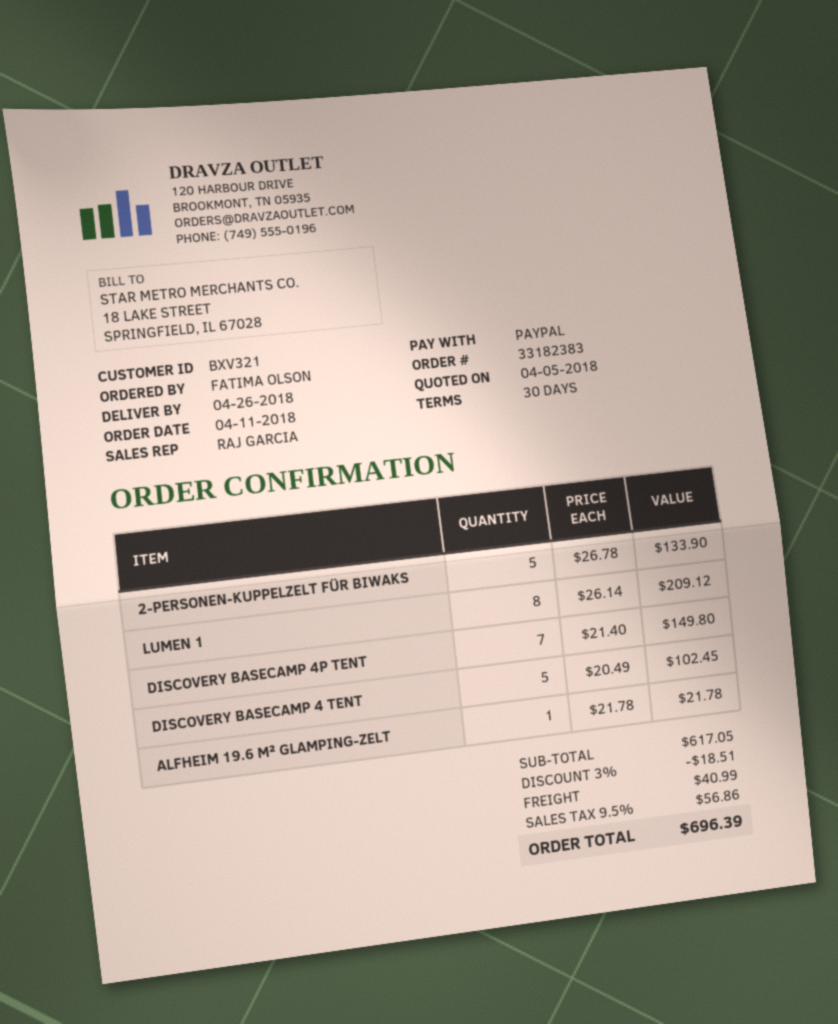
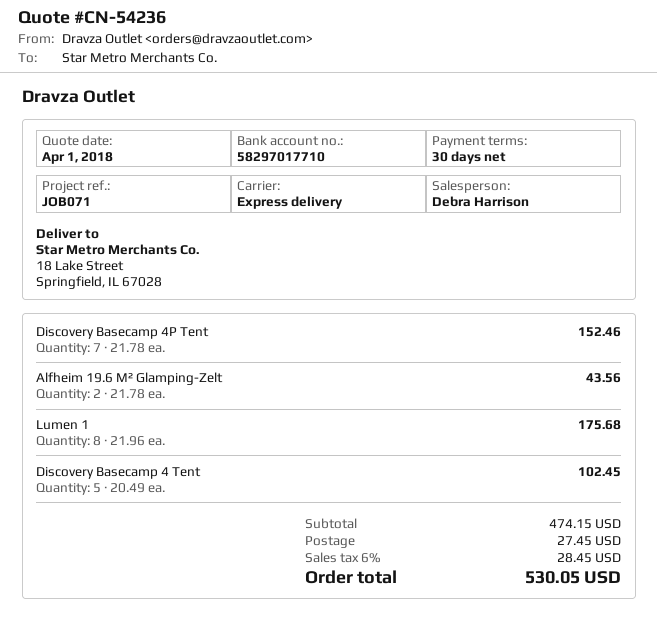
quote date: 2018-04-05 -> 2018-04-01
sales rep: RAJ GARCIA -> Debra Harrison
2-PERSONEN-KUPPELZELT FÜR BIWAKS: 5 x 26.78 = 133.90 -> none
LUMEN 1: 8 x 26.14 = 209.12 -> 8 x 21.96 = 175.68
DISCOVERY BASECAMP 4P TENT: 7 x 21.40 = 149.80 -> 7 x 21.78 = 152.46
ALFHEIM 19.6 M² GLAMPING-ZELT: 1 x 21.78 = 21.78 -> 2 x 21.78 = 43.56
subtotal: 617.05 -> 474.15
discount: 3% = 18.51 -> none
shipping: 40.99 -> 27.45
tax: 9.5% = 56.86 -> 6% = 28.45
total: 696.39 -> 530.05

